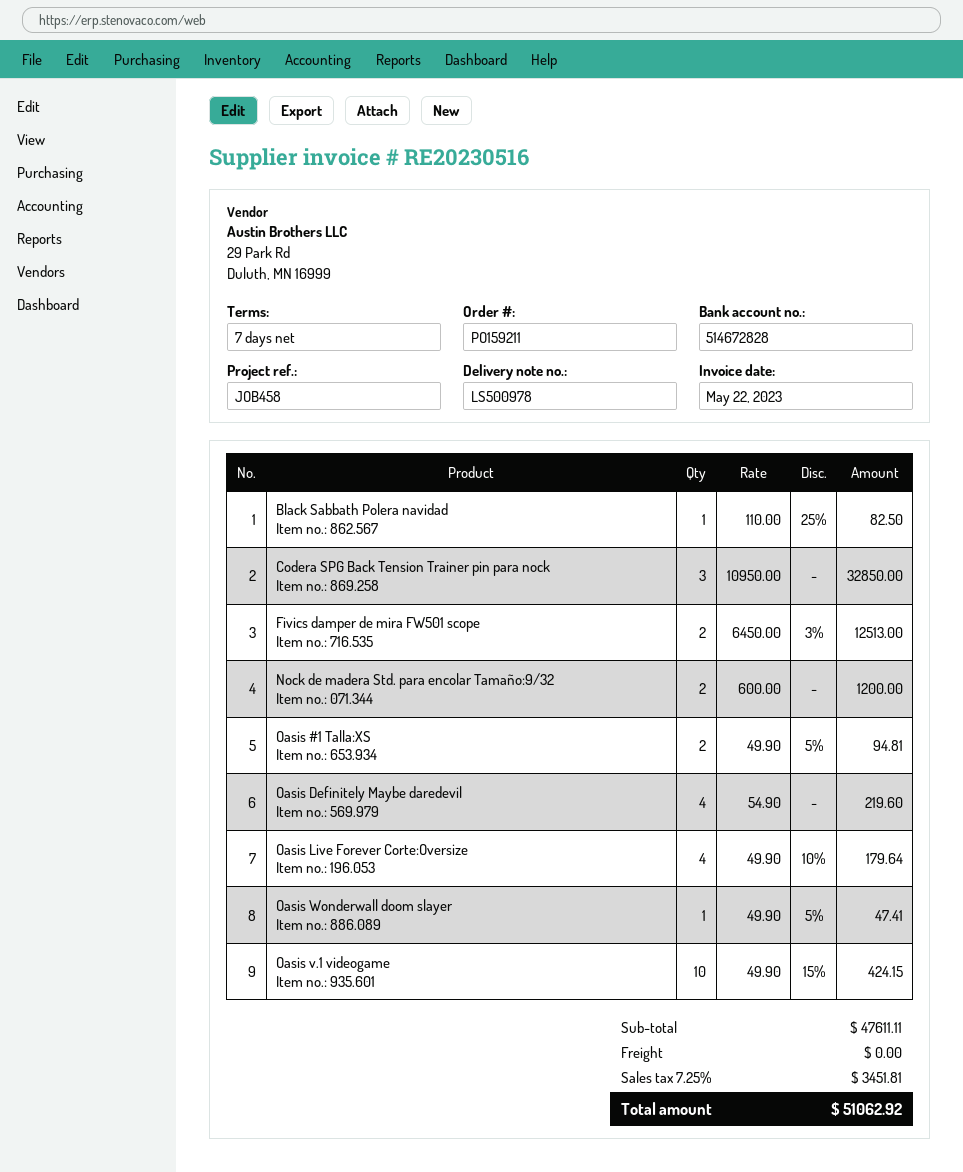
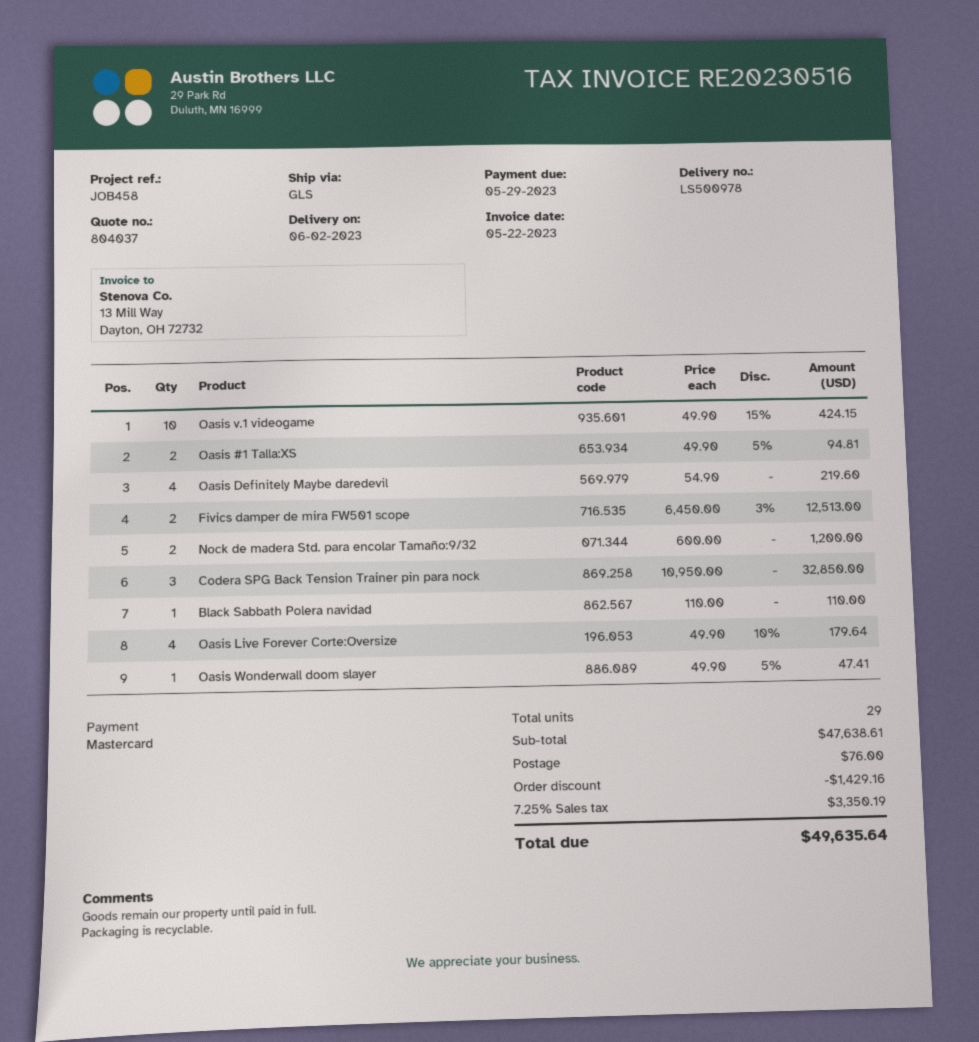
Black Sabbath Polera navidad: 1 x 110.00 - 25% = 82.50 -> 1 x 110.00 = 110.00
subtotal: 47611.11 -> 47638.61
discount: none -> 1429.16
shipping: 0.00 -> 76.00
tax: 7.25% = 3451.81 -> 7.25% = 3350.19
total: 51062.92 -> 49635.64

